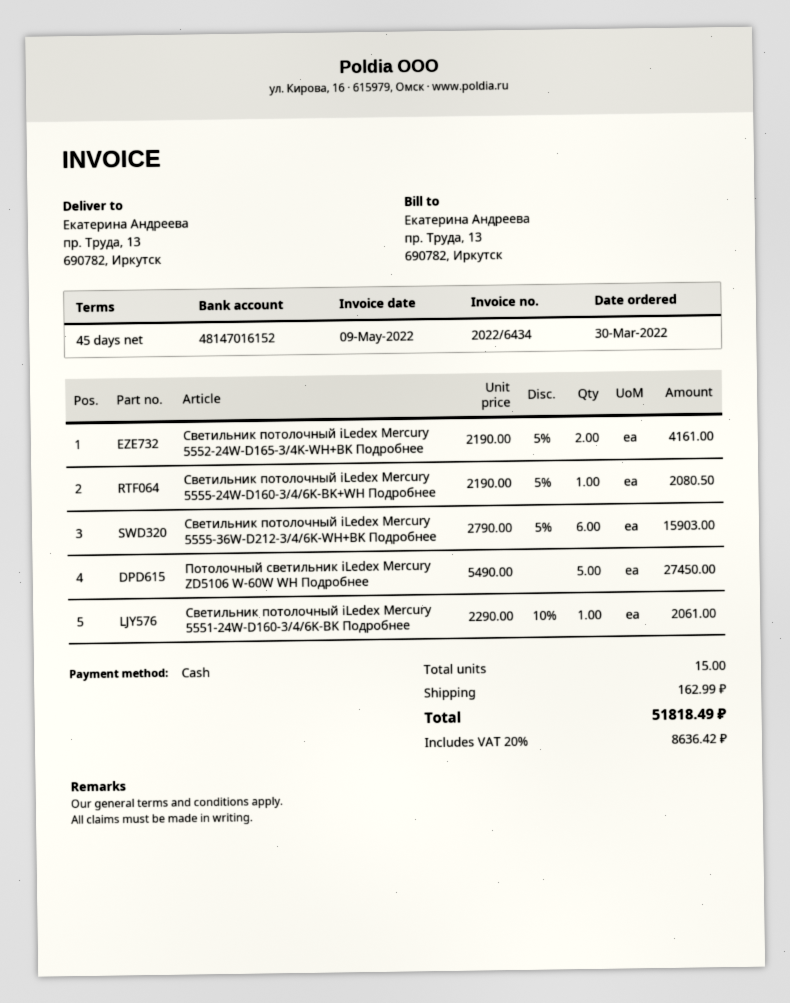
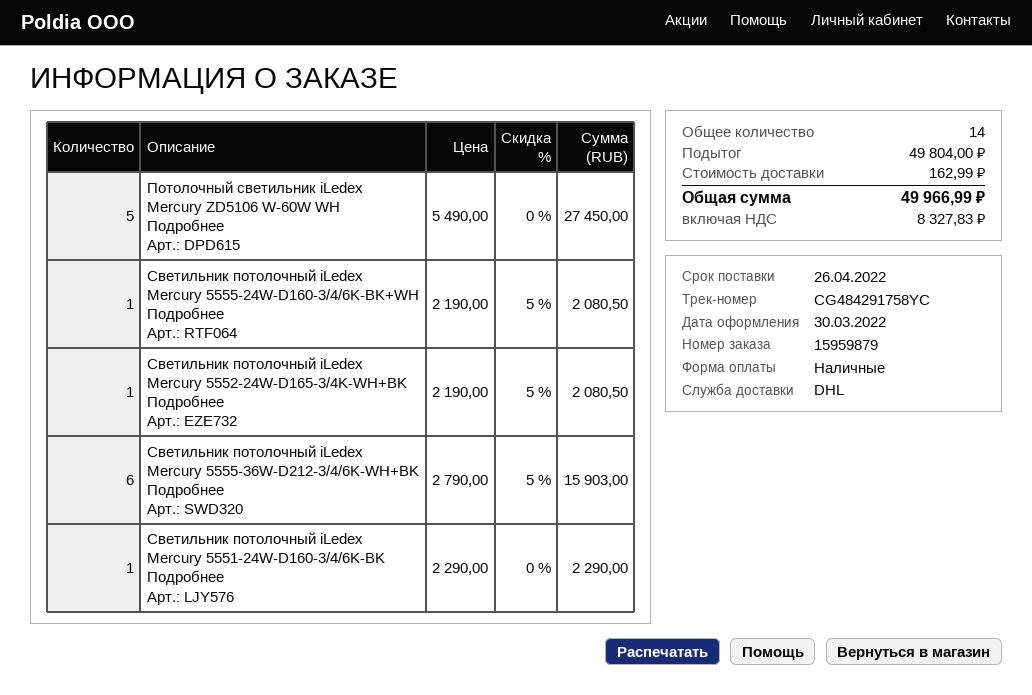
Светильник потолочный iLedex Mercury 5552-24W-D165-3/4K-WH+BK Подробнее: 2 x 2190.00 - 5% = 4161.00 -> 1 x 2190.00 - 5% = 2080.50
Светильник потолочный iLedex Mercury 5551-24W-D160-3/4/6K-BK Подробнее: 1 x 2290.00 - 10% = 2061.00 -> 1 x 2290.00 = 2290.00
total quantity: 15 -> 14
tax: 8636.42 -> 8327.83
total: 51818.49 -> 49966.99

